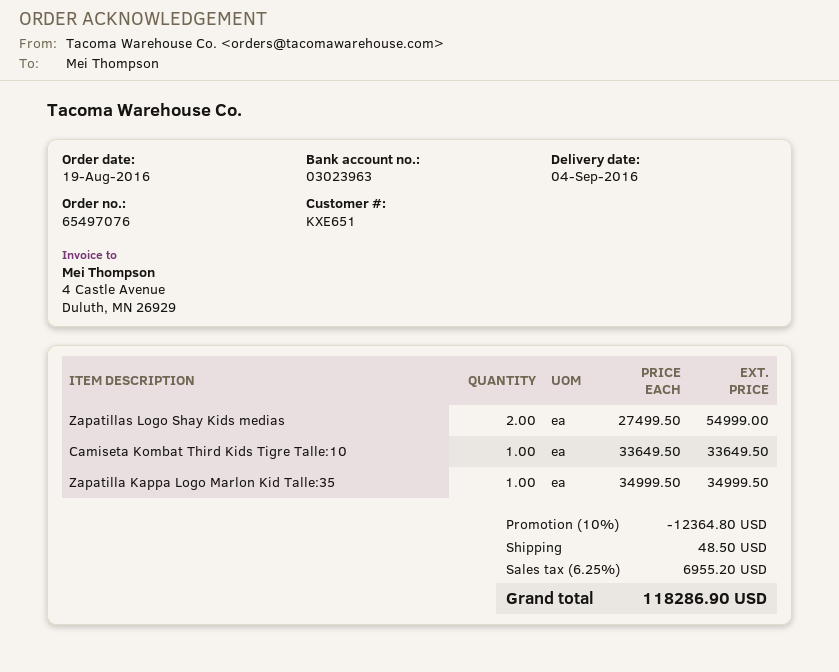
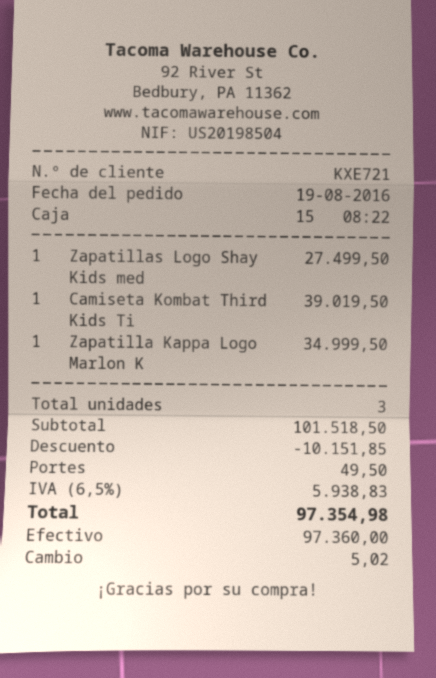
customer number: KXE651 -> KXE721
Zapatillas Logo Shay Kids medias: 2 for 54999.00 -> 1 for 27499.50
Camiseta Kombat Third Kids Tigre Talle:10: 1 for 33649.50 -> 1 for 39019.50
discount: 12364.80 -> 10151.85
shipping: 48.50 -> 49.50
tax: 6.25% = 6955.20 -> 6.5% = 5938.83
total: 118286.90 -> 97354.98

